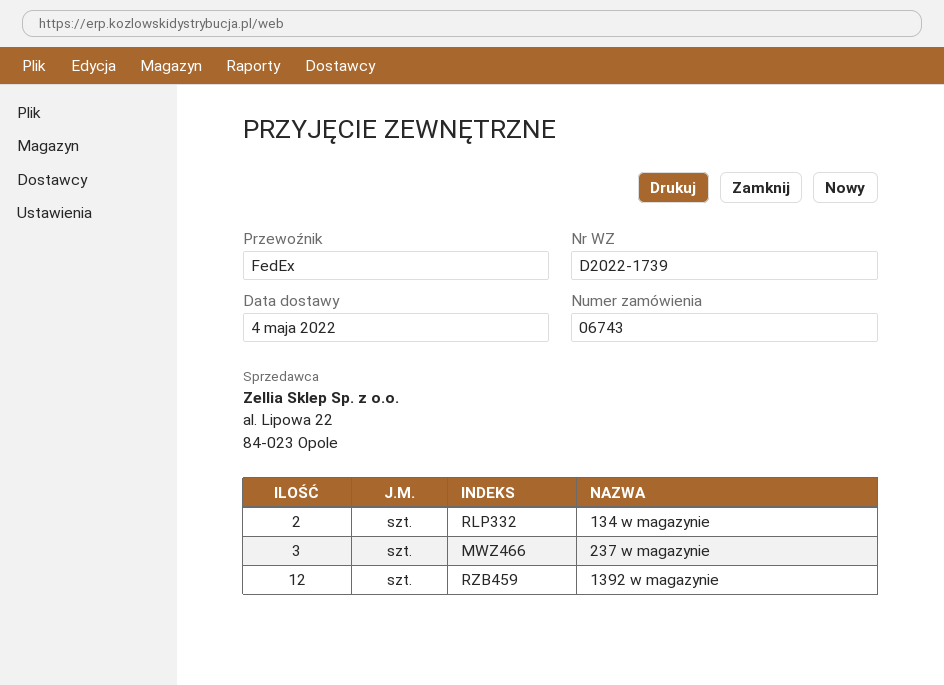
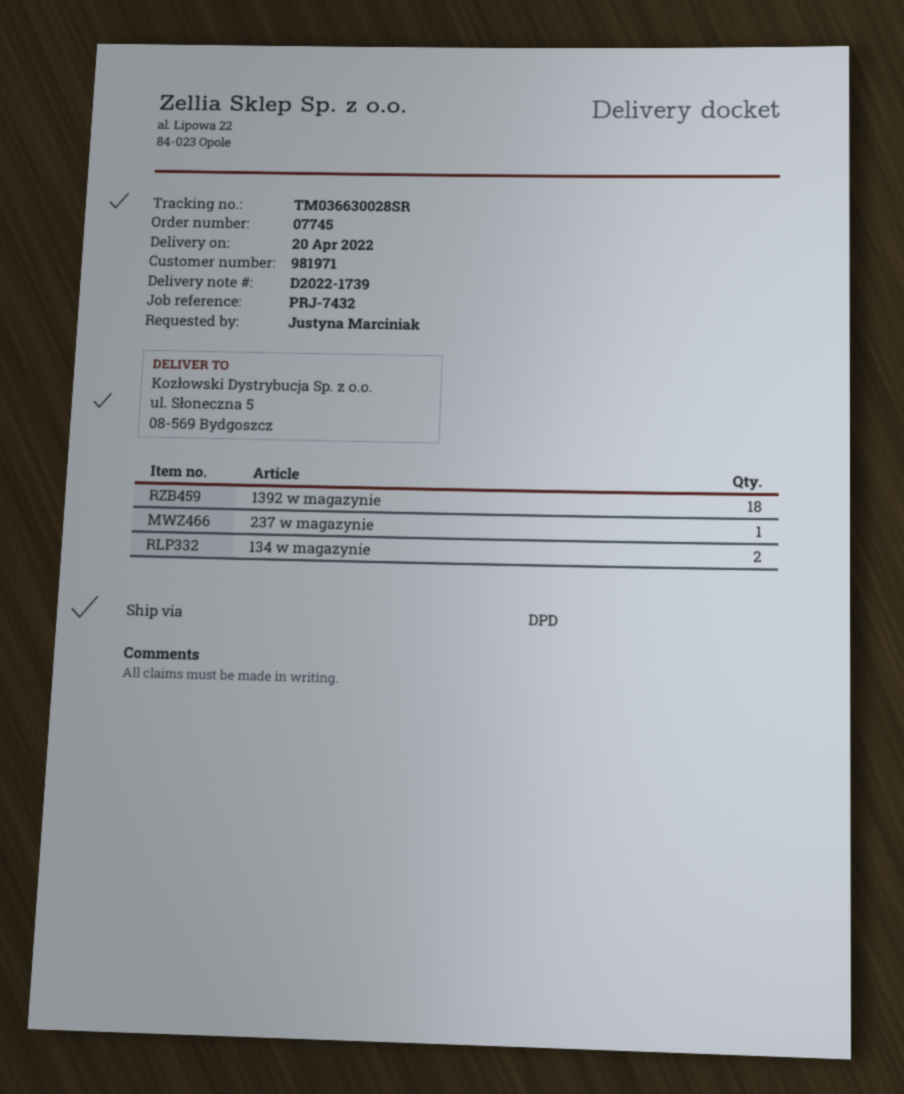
order number: 06743 -> 07745
delivery date: 2022-05-04 -> 2022-04-20
shipping method: FedEx -> DPD
237 w magazynie: 3 -> 1
1392 w magazynie: 12 -> 18

